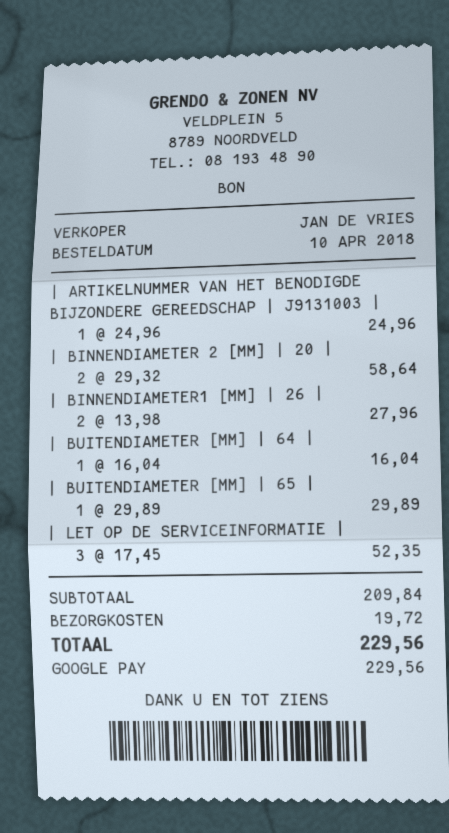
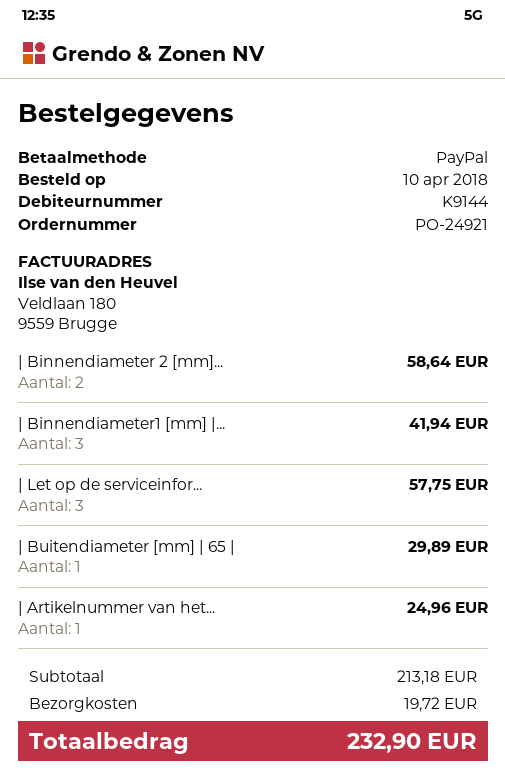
payment method: Google Pay -> PayPal
| BINNENDIAMETER1 [MM] | 26 |: 2 for 27.96 -> 3 for 41.94
| BUITENDIAMETER [MM] | 64 |: 1 for 16.04 -> none
| LET OP DE SERVICEINFORMATIE |: 3 for 52.35 -> 3 for 57.75
subtotal: 209.84 -> 213.18
total: 229.56 -> 232.90

